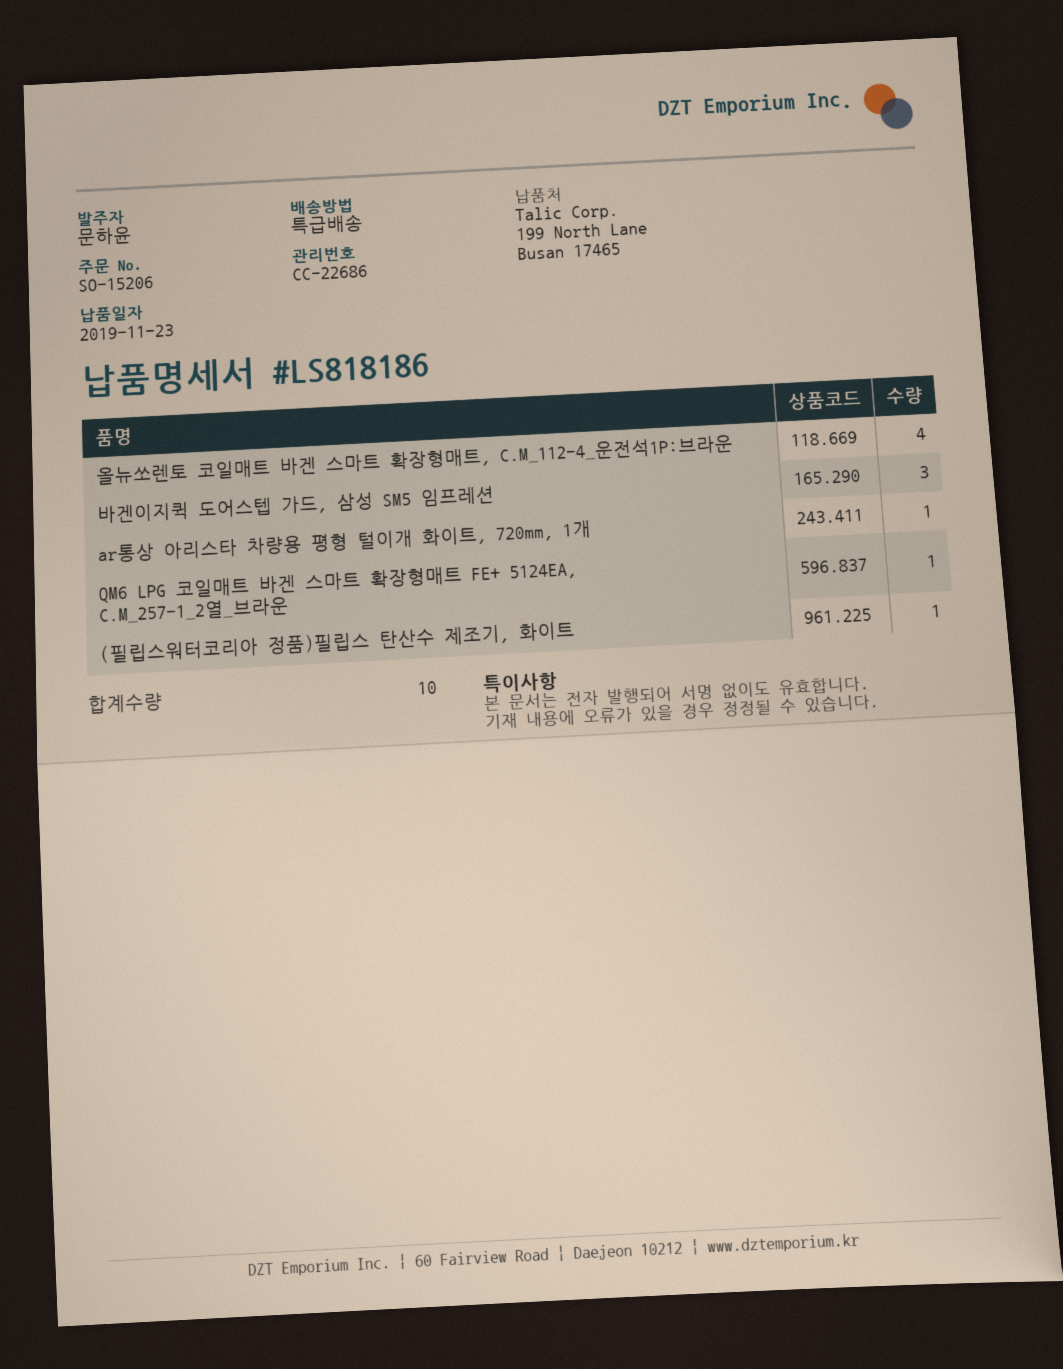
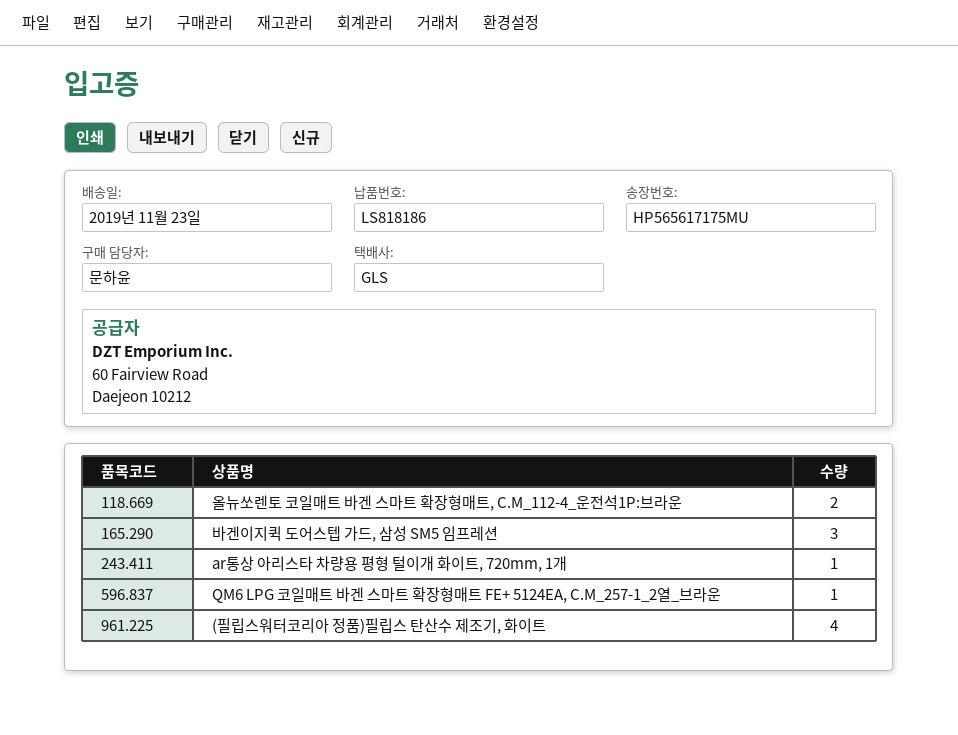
shipping method: express -> GLS
올뉴쏘렌토 코일매트 바겐 스마트 확장형매트, C.M_112-4_운전석1P:브라운: 4 -> 2
(필립스워터코리아 정품)필립스 탄산수 제조기, 화이트: 1 -> 4

